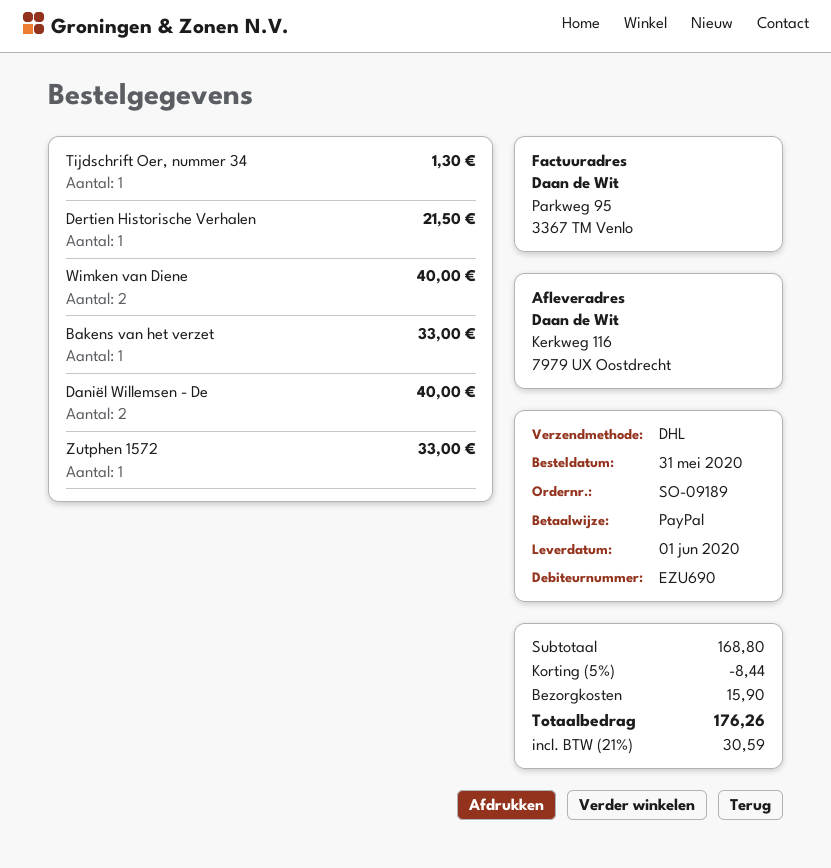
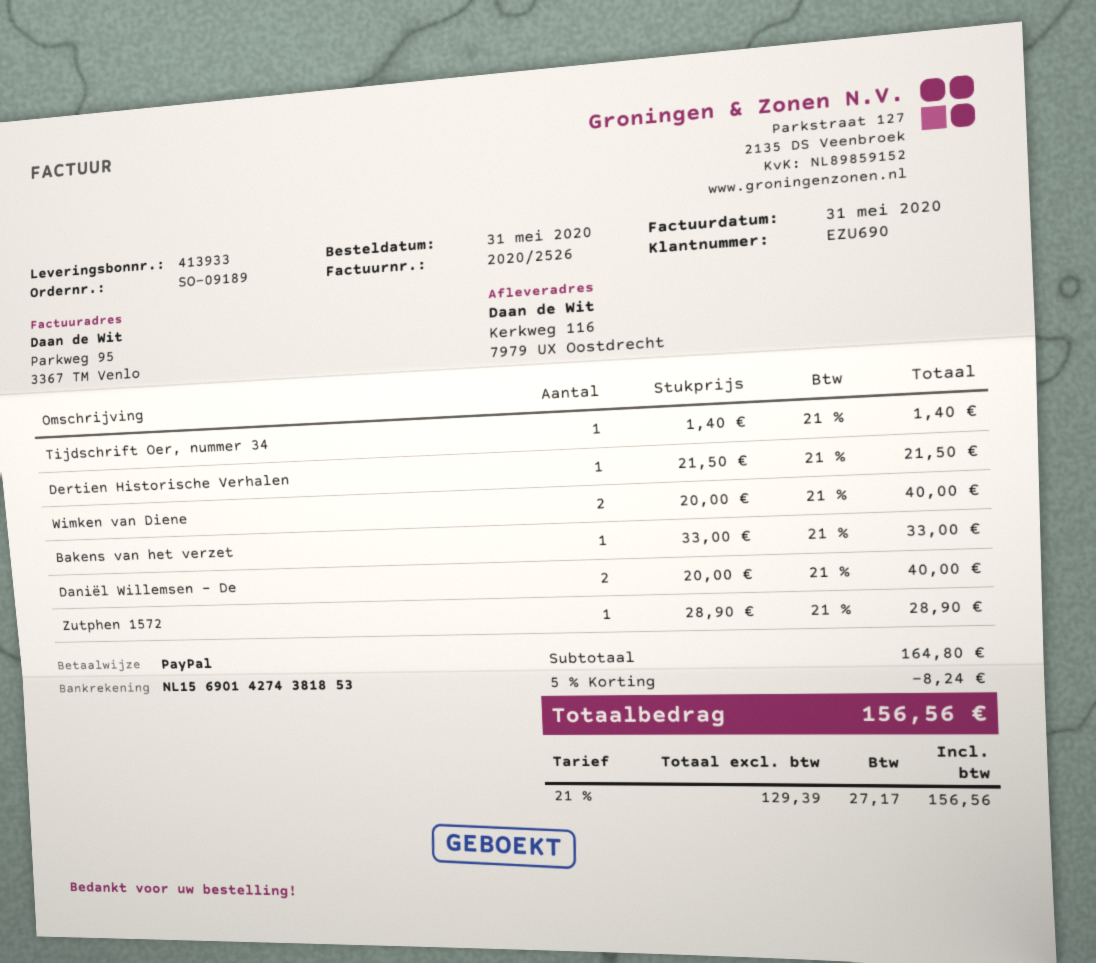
Tijdschrift Oer, nummer 34: 1 for 1.30 -> 1 for 1.40
Zutphen 1572: 1 for 33.00 -> 1 for 28.90
subtotal: 168.80 -> 164.80
discount: 5% = 8.44 -> 5% = 8.24
shipping: 15.90 -> none
tax: 21% = 30.59 -> 21% = 27.17
total: 176.26 -> 156.56

